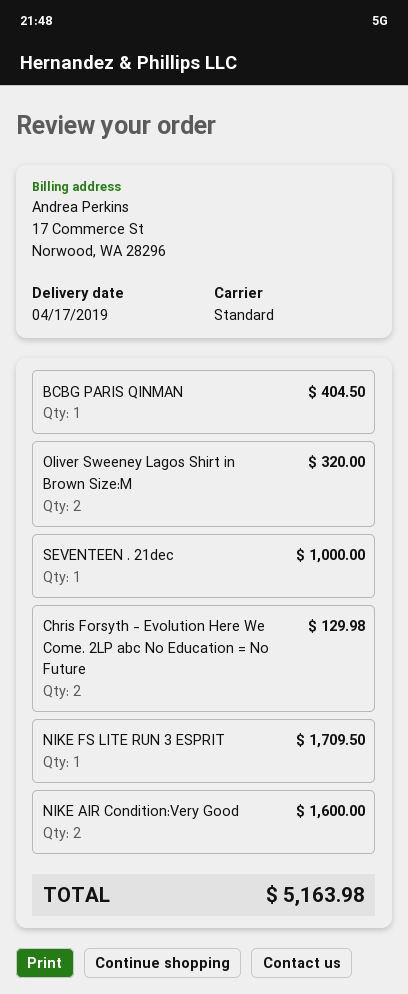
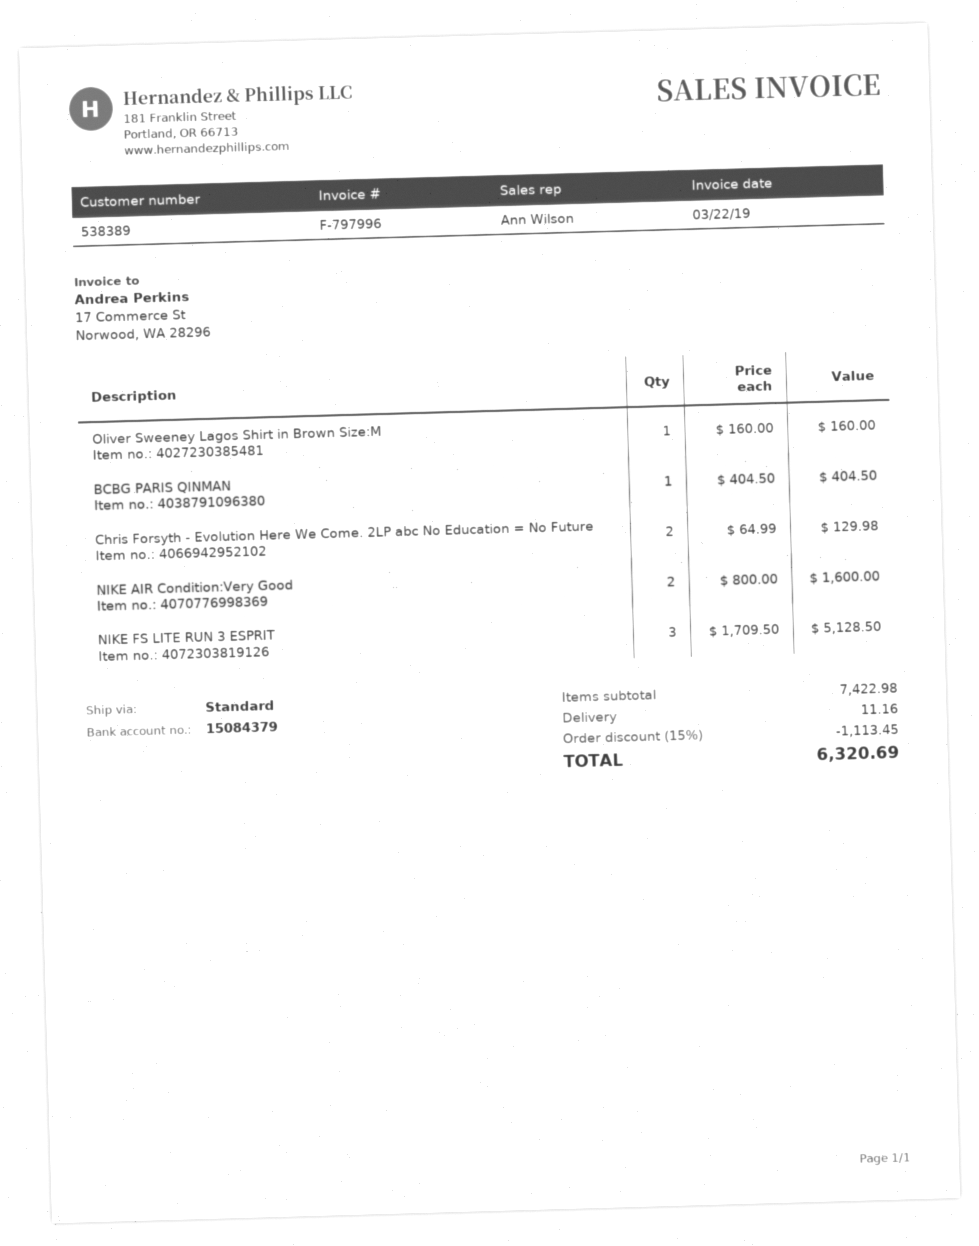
Oliver Sweeney Lagos Shirt in Brown Size:M: 2 for 320.00 -> 1 for 160.00
SEVENTEEN . 21dec: 1 for 1000.00 -> none
NIKE FS LITE RUN 3 ESPRIT: 1 for 1709.50 -> 3 for 5128.50
discount: none -> 15% = 1113.45
shipping: none -> 11.16
total: 5163.98 -> 6320.69

